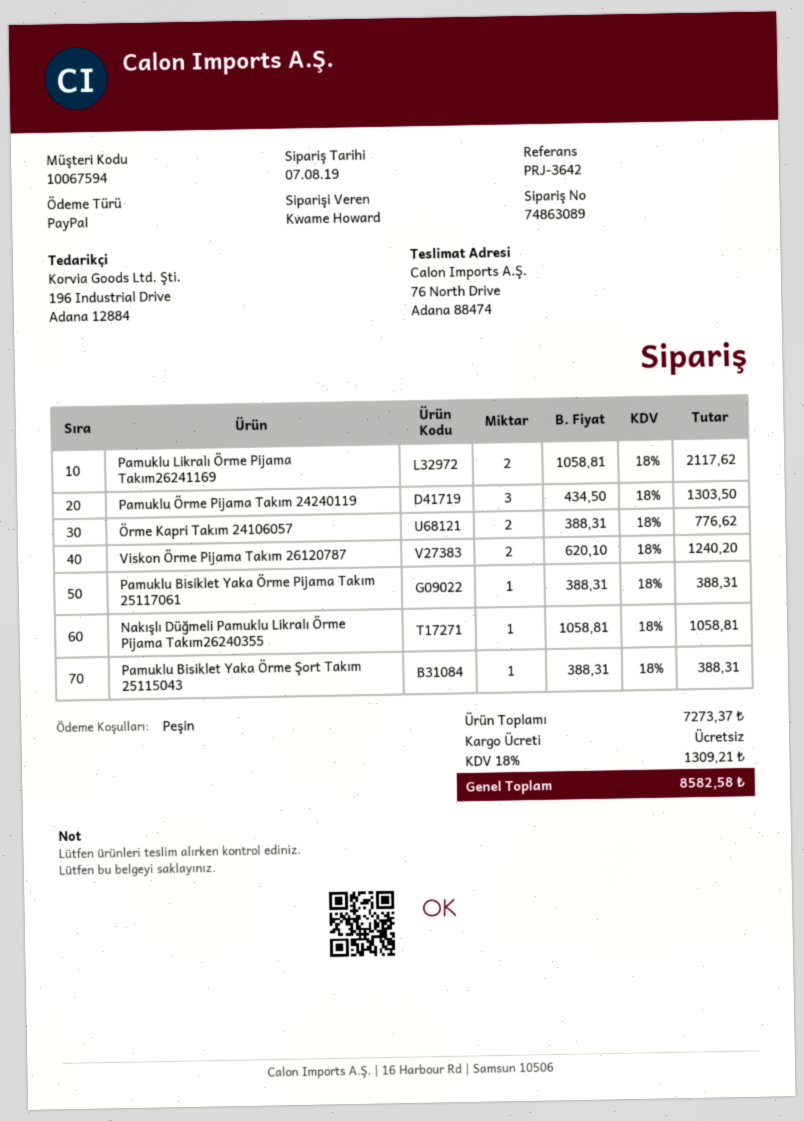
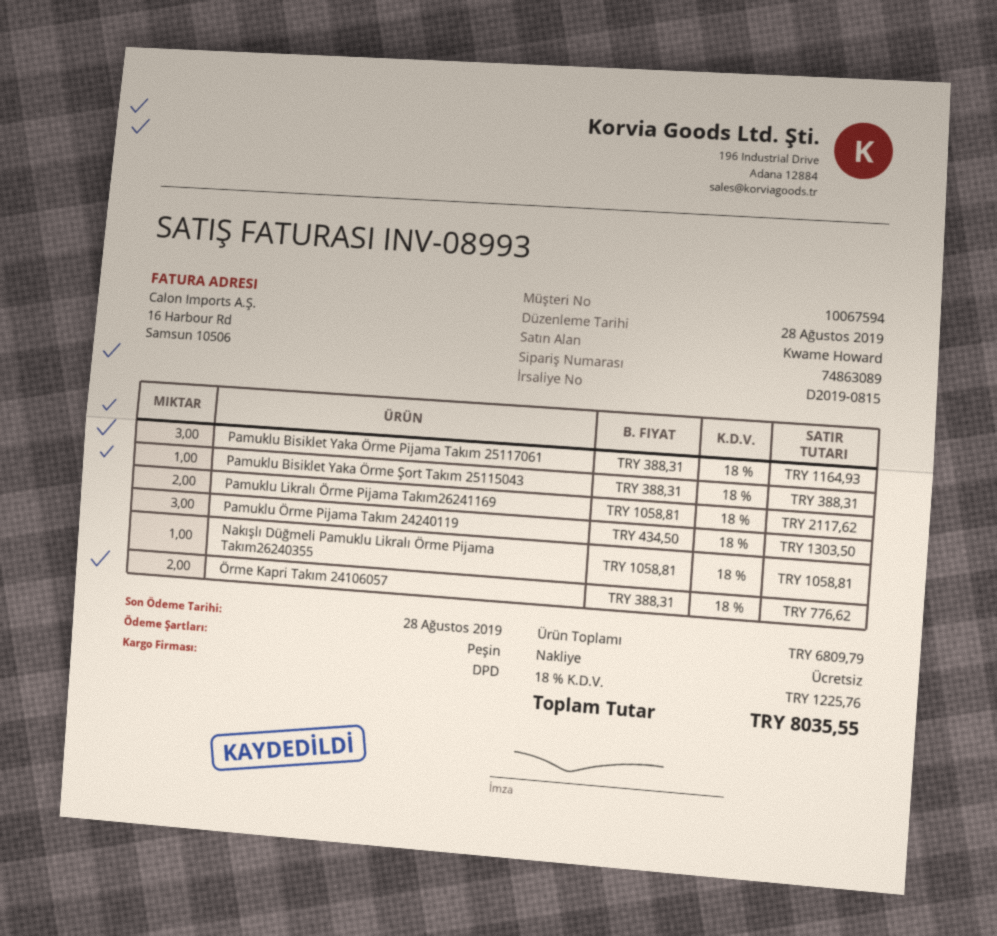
Viskon Örme Pijama Takım 26120787: 2 x 620.10 = 1240.20 -> none
Pamuklu Bisiklet Yaka Örme Pijama Takım 25117061: 1 x 388.31 = 388.31 -> 3 x 388.31 = 1164.93
subtotal: 7273.37 -> 6809.79
tax: 18% = 1309.21 -> 18% = 1225.76
total: 8582.58 -> 8035.55

